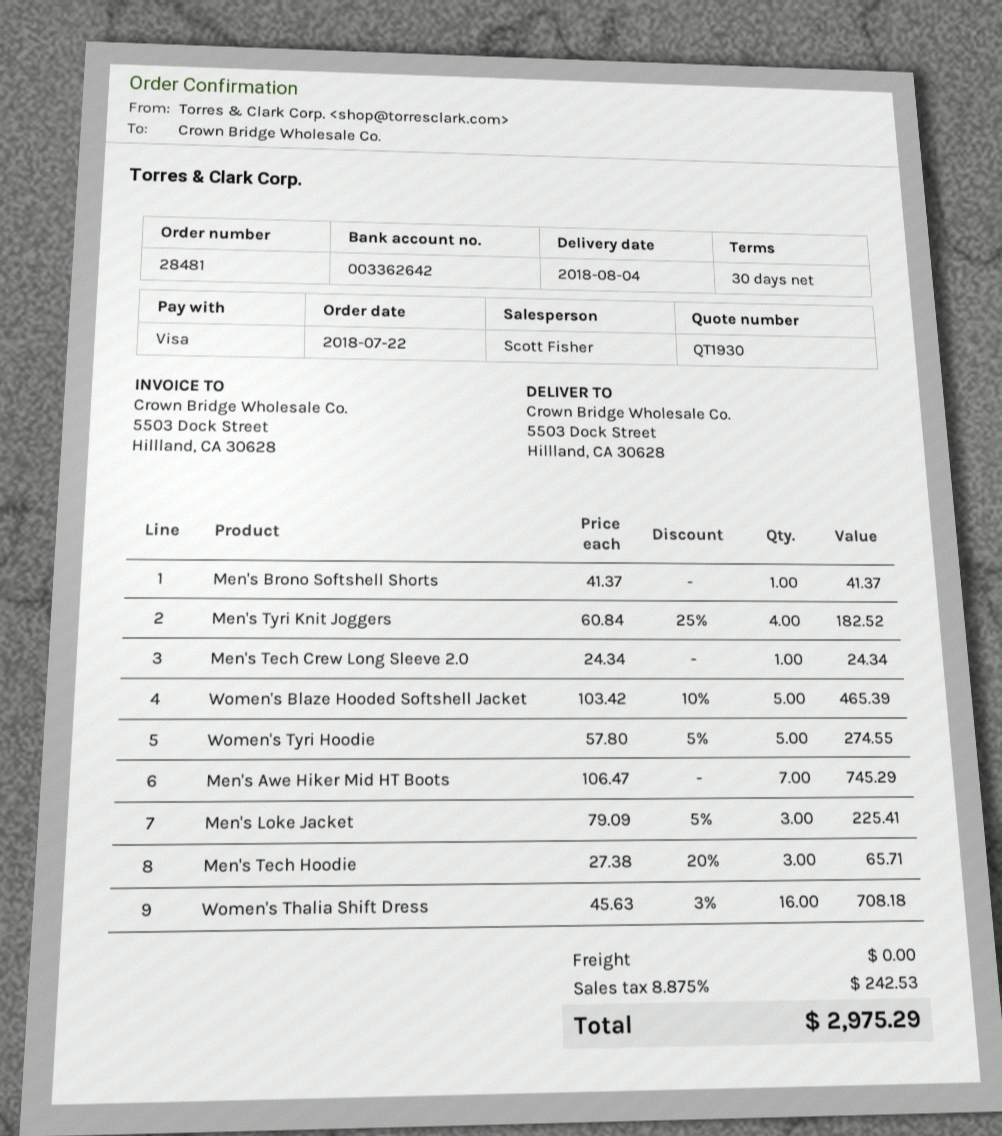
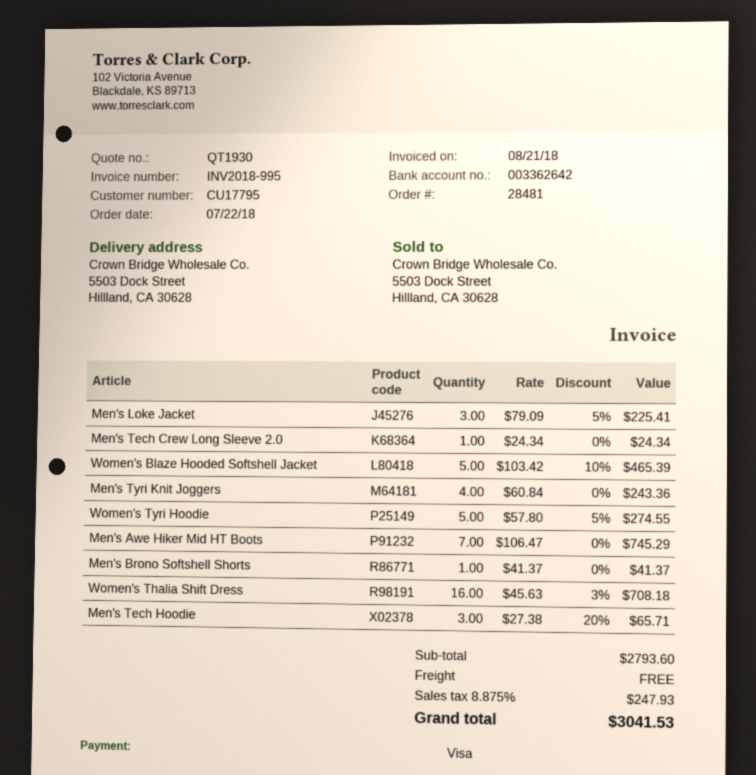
Men's Tyri Knit Joggers: 4 x 60.84 - 25% = 182.52 -> 4 x 60.84 = 243.36
tax: 8.875% = 242.53 -> 8.875% = 247.93
total: 2975.29 -> 3041.53

